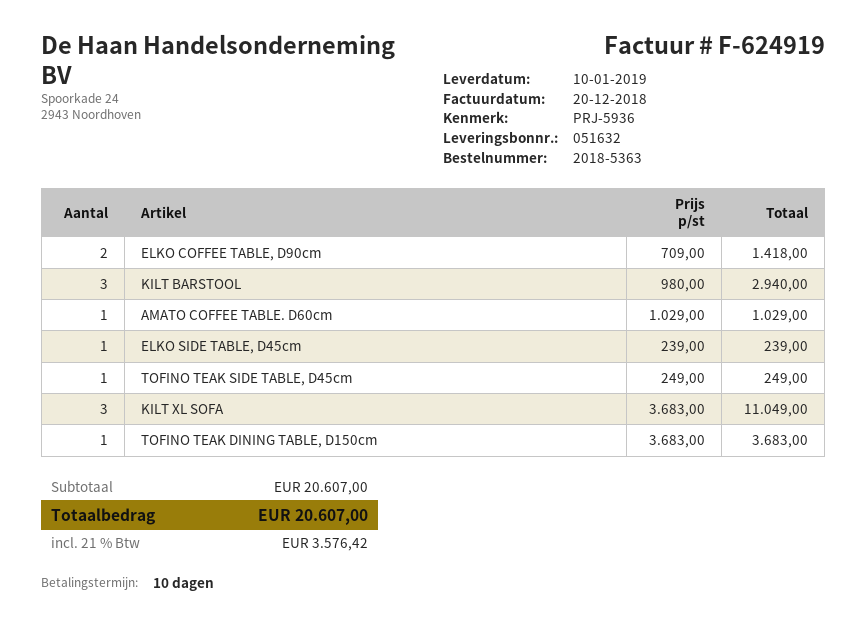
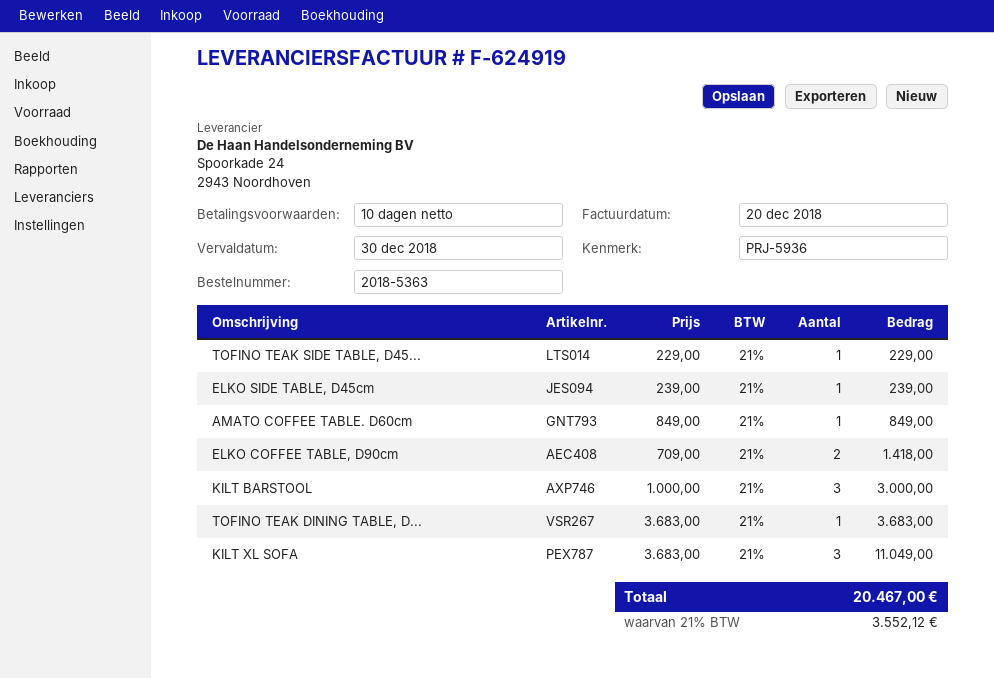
KILT BARSTOOL: 3 x 980.00 = 2940.00 -> 3 x 1000.00 = 3000.00
AMATO COFFEE TABLE. D60cm: 1 x 1029.00 = 1029.00 -> 1 x 849.00 = 849.00
TOFINO TEAK SIDE TABLE, D45cm: 1 x 249.00 = 249.00 -> 1 x 229.00 = 229.00
tax: 21% = 3576.42 -> 21% = 3552.12
total: 20607.00 -> 20467.00

